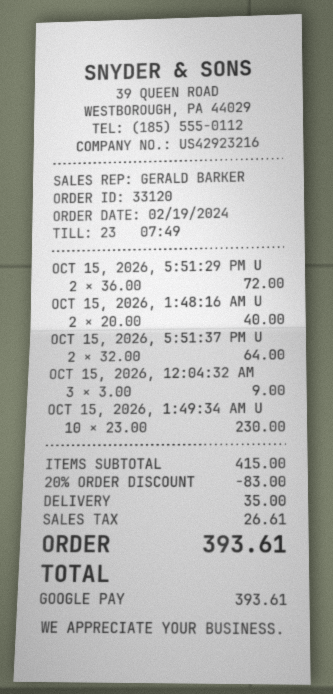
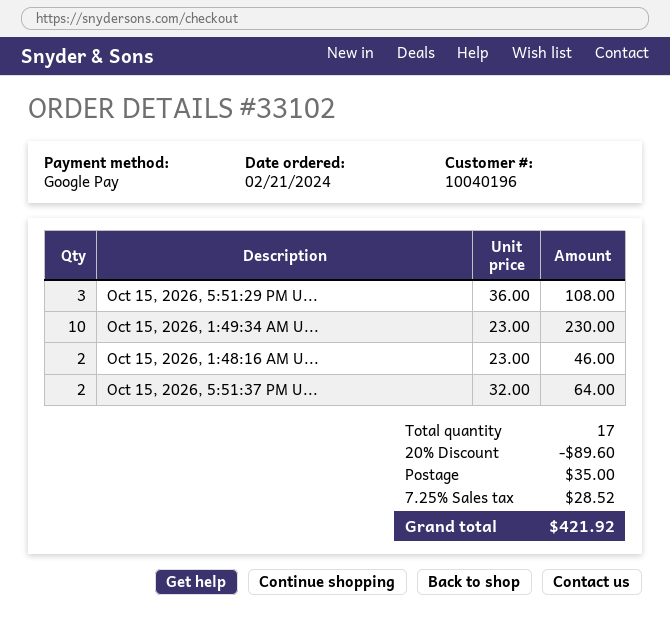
order number: 33120 -> 33102
order date: 2024-02-19 -> 2024-02-21
OCT 15, 2026, 5:51:29 PM U: 2 x 36.00 = 72.00 -> 3 x 36.00 = 108.00
OCT 15, 2026, 1:48:16 AM U: 2 x 20.00 = 40.00 -> 2 x 23.00 = 46.00
OCT 15, 2026, 12:04:32 AM: 3 x 3.00 = 9.00 -> none
discount: 20% = 83.00 -> 20% = 89.60
tax: 26.61 -> 28.52
total: 393.61 -> 421.92

